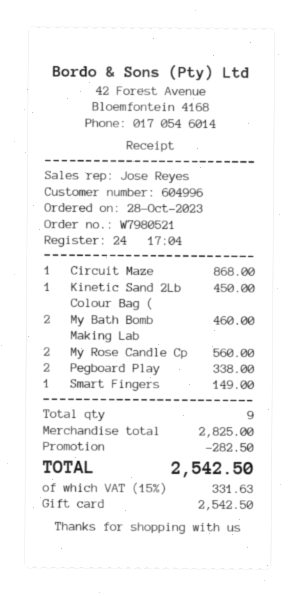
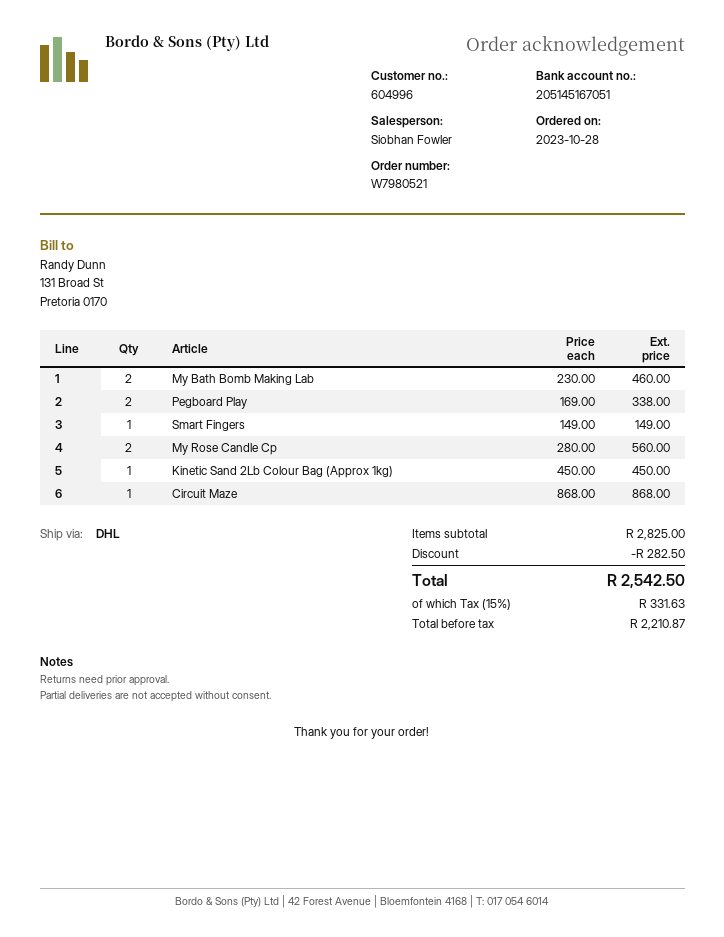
sales rep: Jose Reyes -> Siobhan Fowler

